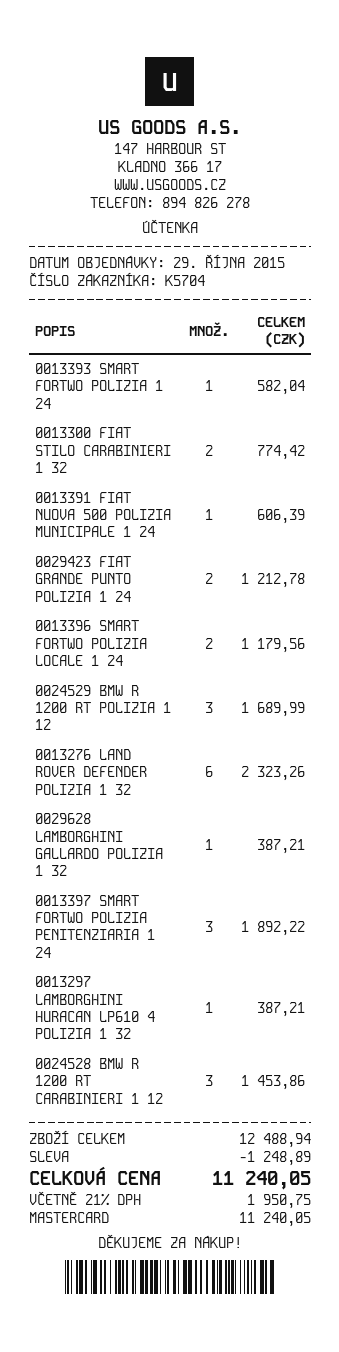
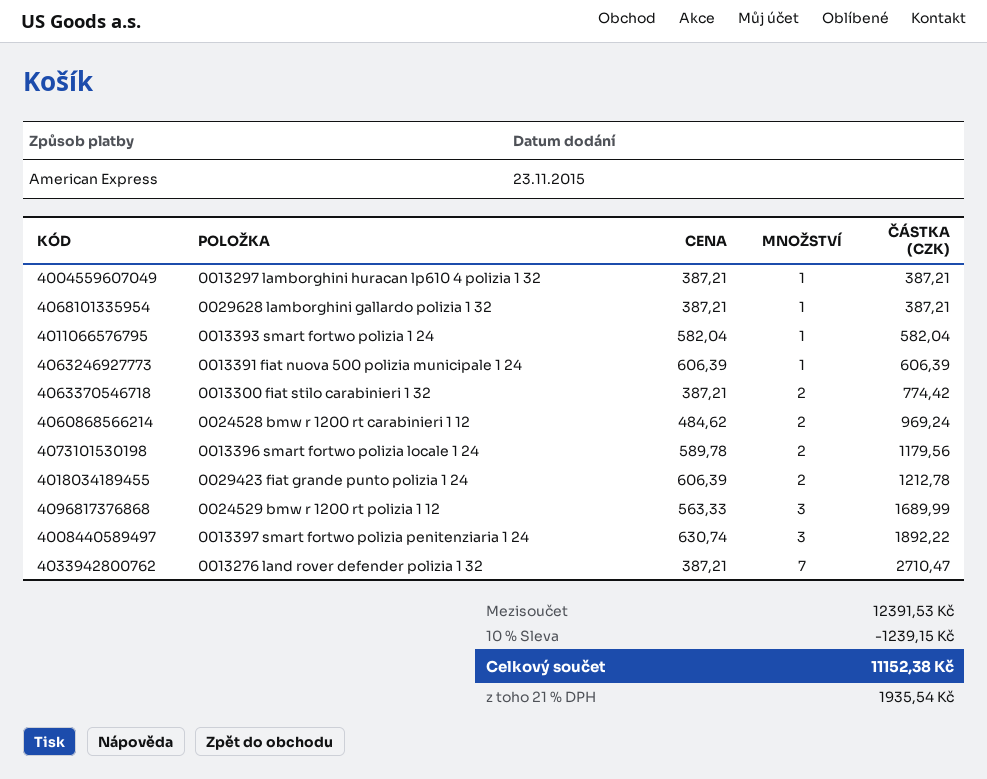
payment method: Mastercard -> American Express
0013276 LAND ROVER DEFENDER POLIZIA 1 32: 6 for 2323.26 -> 7 for 2710.47
0024528 BMW R 1200 RT CARABINIERI 1 12: 3 for 1453.86 -> 2 for 969.24
subtotal: 12488.94 -> 12391.53
discount: 1248.89 -> 1239.15
tax: 21% = 1950.75 -> 21% = 1935.54
total: 11240.05 -> 11152.38

